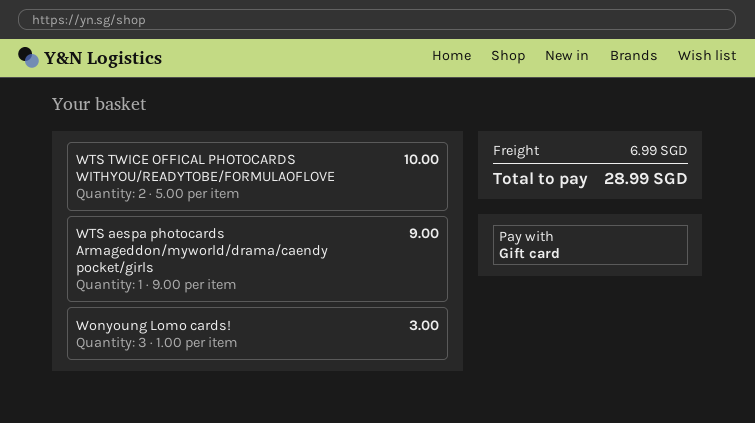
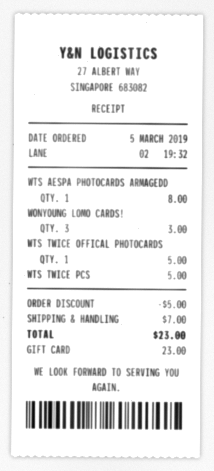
WTS TWICE OFFICAL PHOTOCARDS WITHYOU/READYTOBE/FORMULAOFLOVE: 2 for 10.00 -> 1 for 5.00
WTS aespa photocards Armageddon/myworld/drama/caendy pocket/girls: 1 for 9.00 -> 1 for 8.00
WTS TWICE PCS: none -> 1 for 5.00
discount: none -> 5.00
shipping: 6.99 -> 7.00
total: 28.99 -> 23.00

